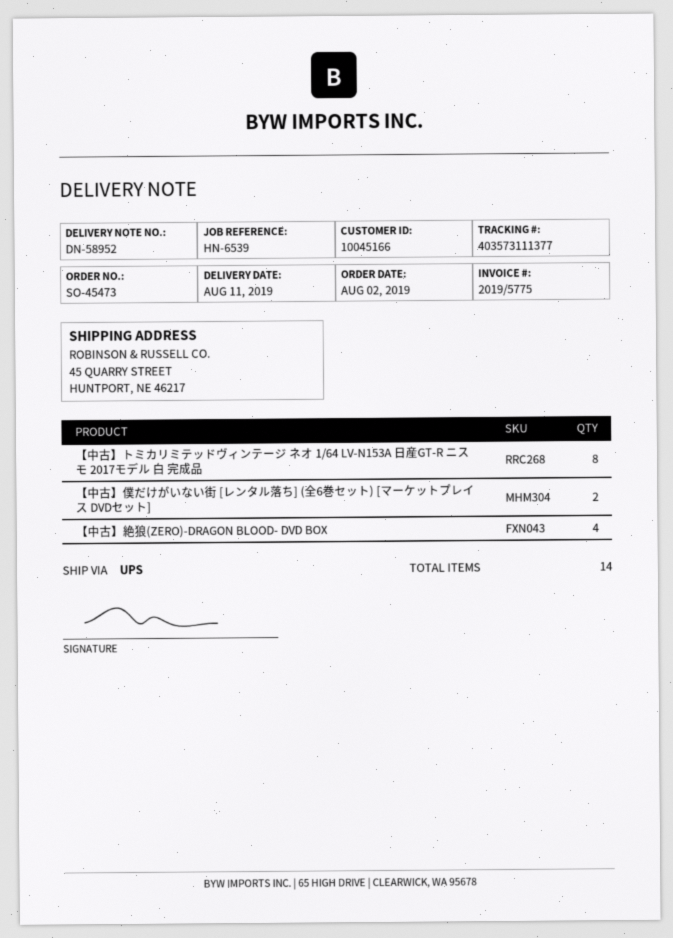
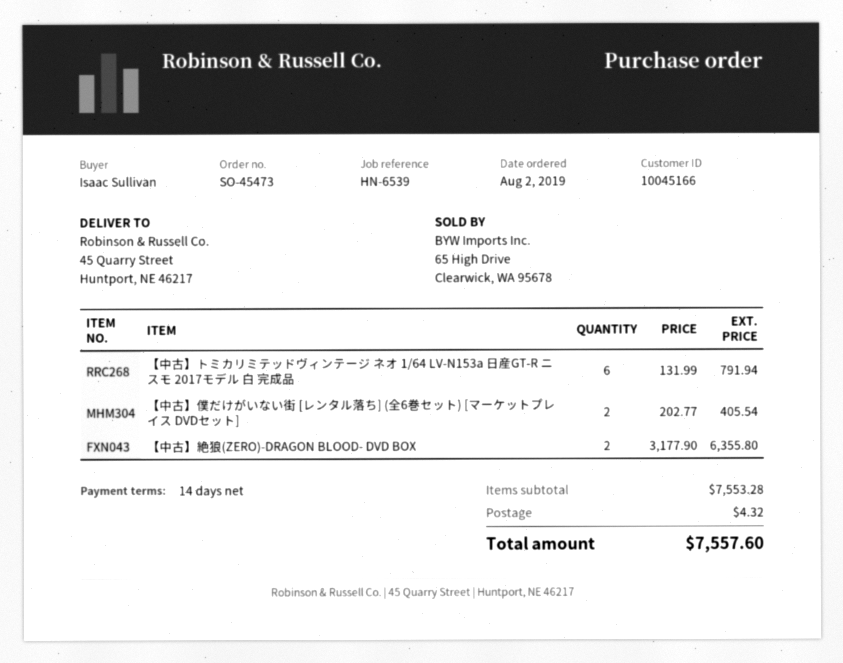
【中古】トミカリミテッドヴィンテージ ネオ 1/64 LV-N153A 日産GT-R ニスモ 2017モデル 白 完成品: 8 -> 6
【中古】絶狼(ZERO)-DRAGON BLOOD- DVD BOX: 4 -> 2

